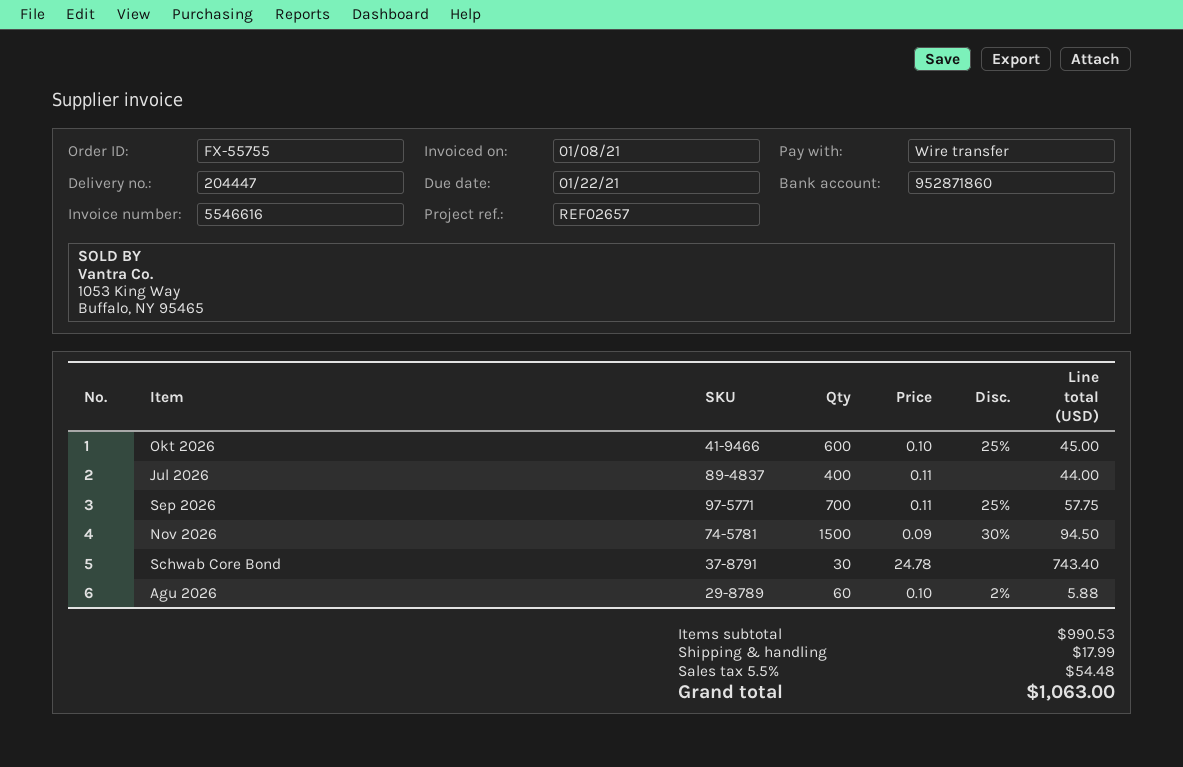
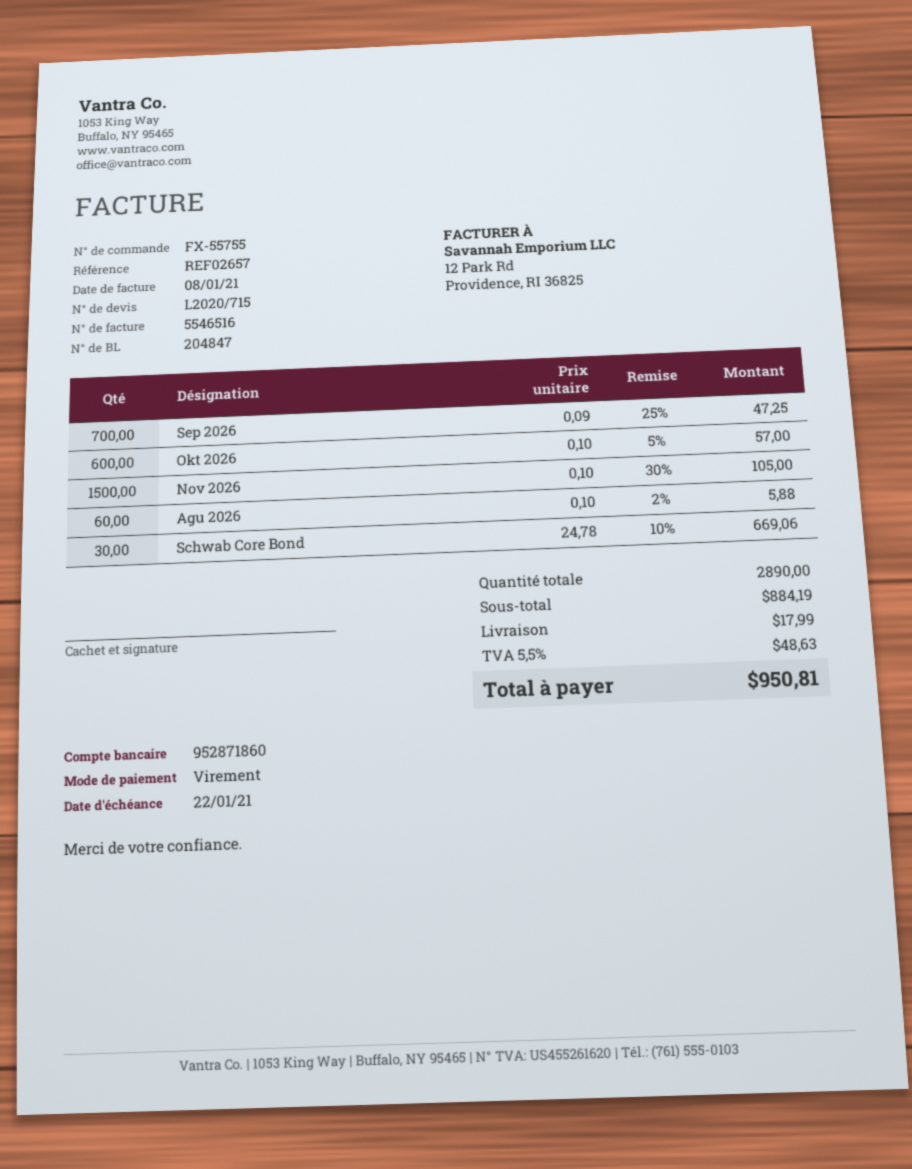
delivery note number: 204447 -> 204847
invoice number: 5546616 -> 5546516
Okt 2026: 600 x 0.10 - 25% = 45.00 -> 600 x 0.10 - 5% = 57.00
Jul 2026: 400 x 0.11 = 44.00 -> none
Sep 2026: 700 x 0.11 - 25% = 57.75 -> 700 x 0.09 - 25% = 47.25
Nov 2026: 1500 x 0.09 - 30% = 94.50 -> 1500 x 0.10 - 30% = 105.00
Schwab Core Bond: 30 x 24.78 = 743.40 -> 30 x 24.78 - 10% = 669.06
subtotal: 990.53 -> 884.19
tax: 5.5% = 54.48 -> 5.5% = 48.63
total: 1063.00 -> 950.81

